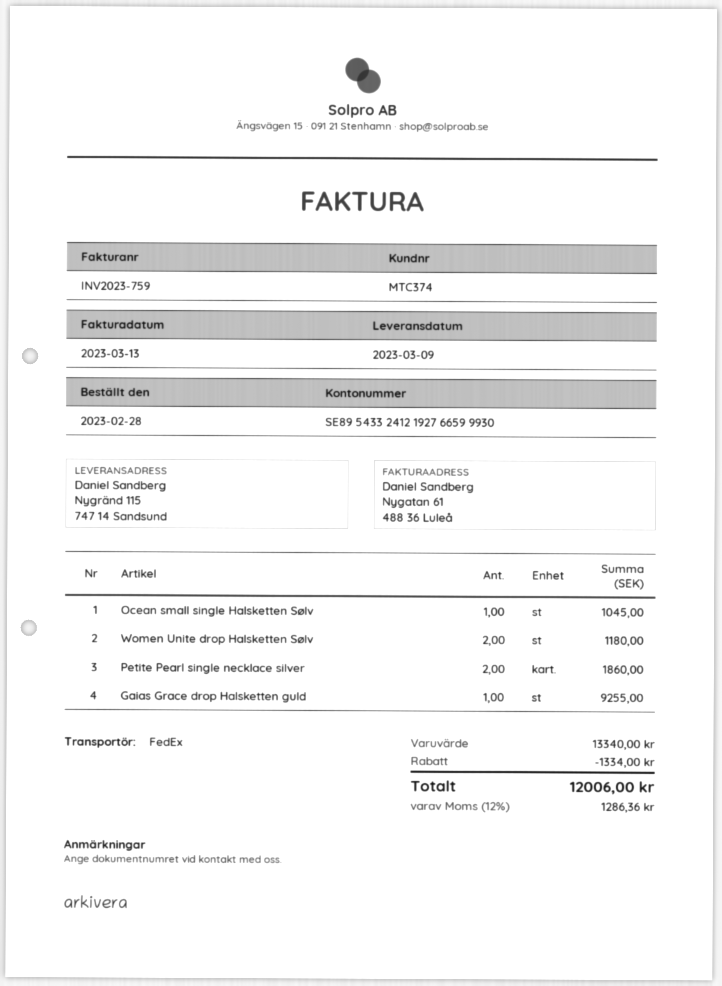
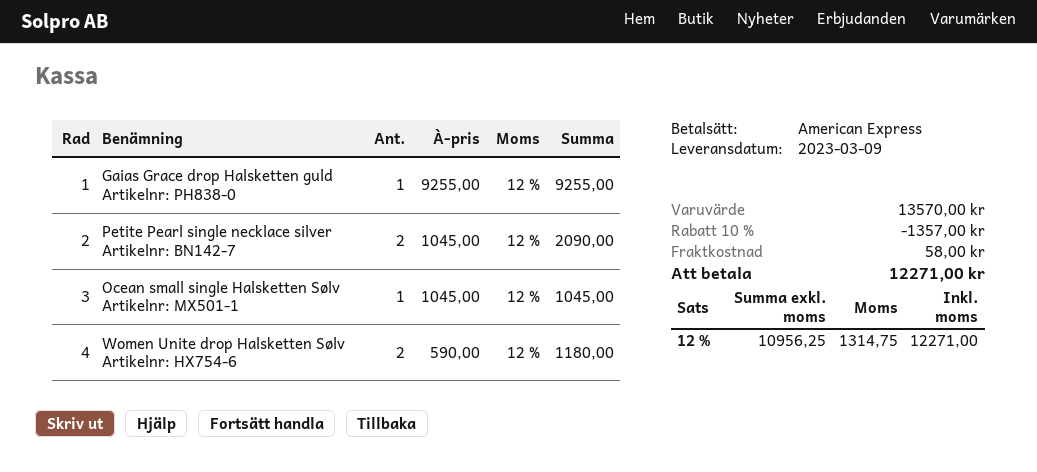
Petite Pearl single necklace silver: 2 for 1860.00 -> 2 for 2090.00
subtotal: 13340.00 -> 13570.00
discount: 1334.00 -> 1357.00
shipping: none -> 58.00
tax: 12% = 1286.36 -> 12% = 1314.75
total: 12006.00 -> 12271.00

